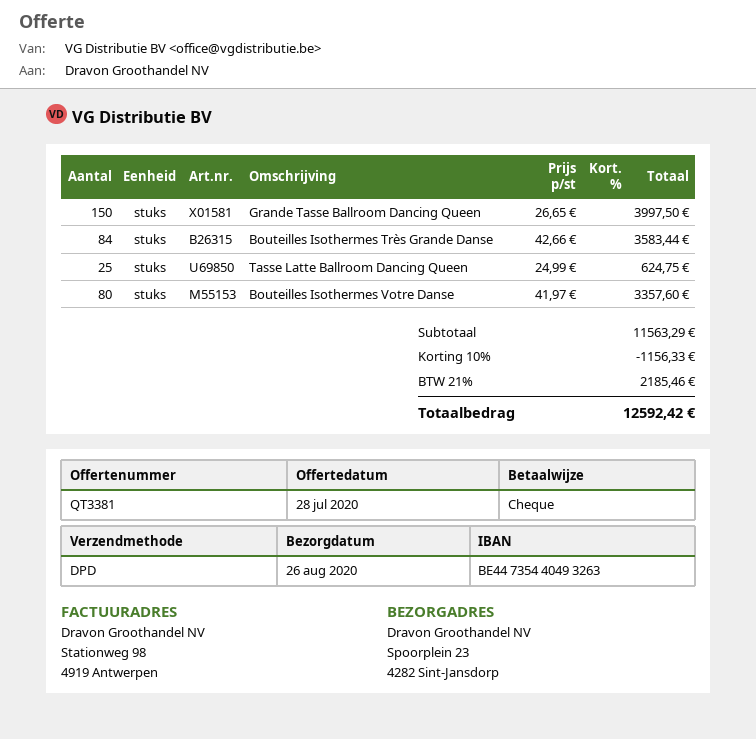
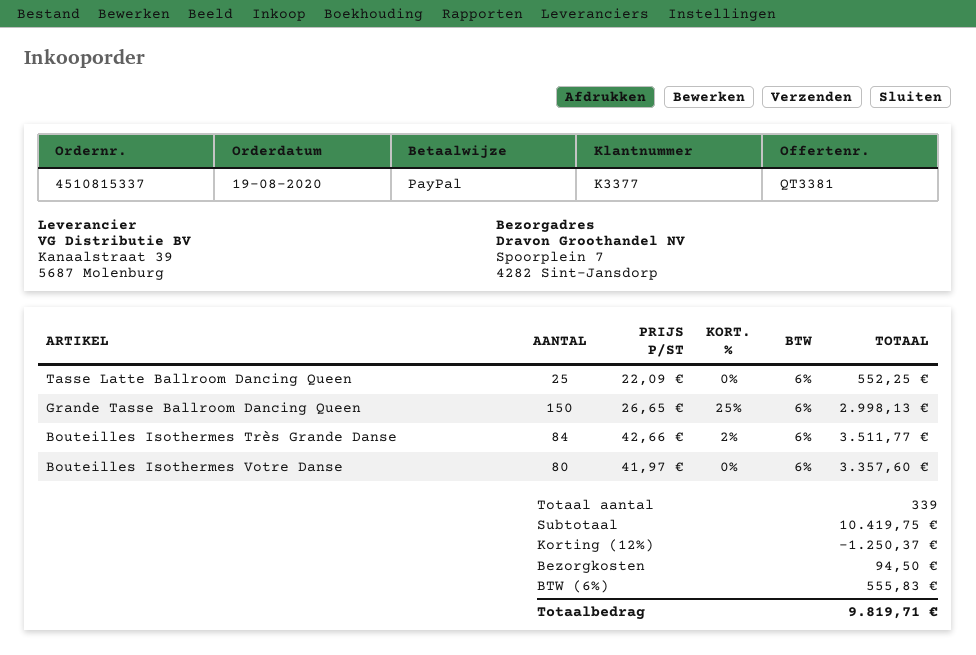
payment method: cheque -> PayPal
ship to: Spoorplein 23, 4282 Sint-Jansdorp -> Spoorplein 7, 4282 Sint-Jansdorp
Grande Tasse Ballroom Dancing Queen: 150 x 26.65 = 3997.50 -> 150 x 26.65 - 25% = 2998.13
Bouteilles Isothermes Très Grande Danse: 84 x 42.66 = 3583.44 -> 84 x 42.66 - 2% = 3511.77
Tasse Latte Ballroom Dancing Queen: 25 x 24.99 = 624.75 -> 25 x 22.09 = 552.25
subtotal: 11563.29 -> 10419.75
discount: 10% = 1156.33 -> 12% = 1250.37
shipping: none -> 94.50
tax: 21% = 2185.46 -> 6% = 555.83
total: 12592.42 -> 9819.71

